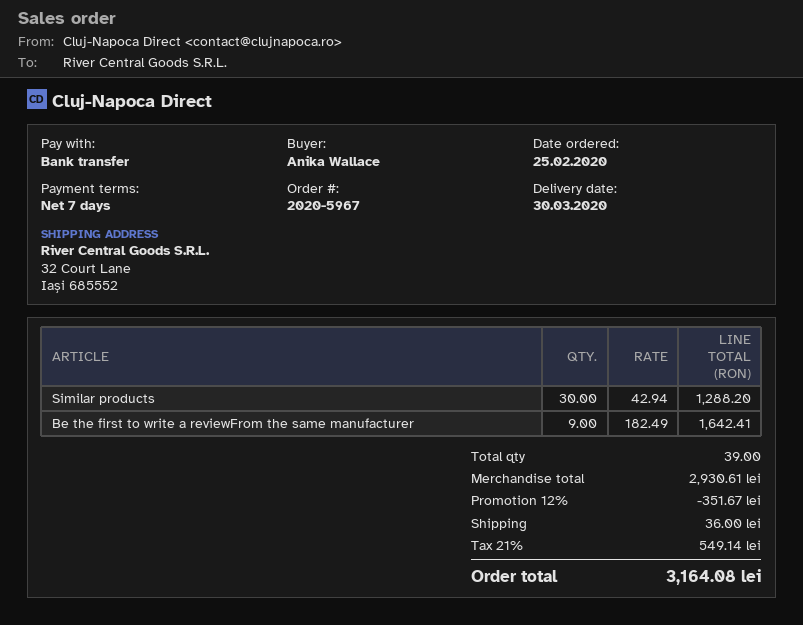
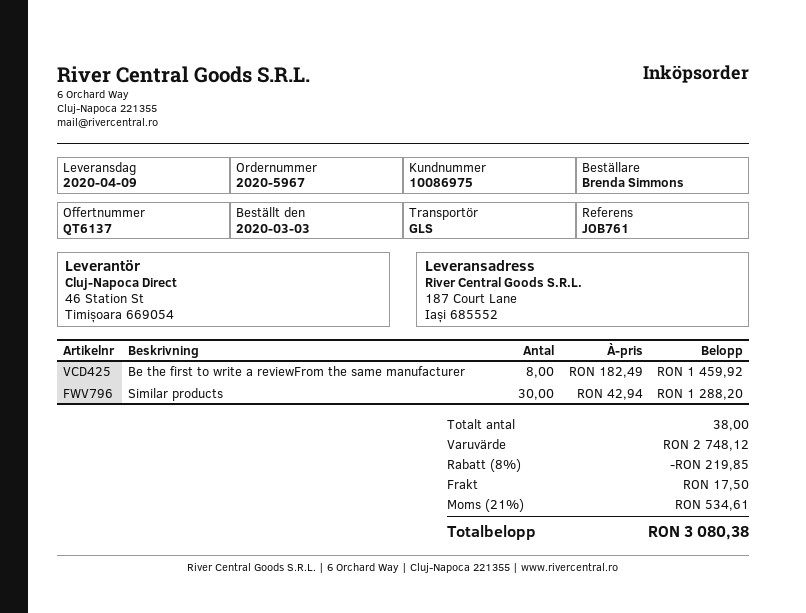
order date: 2020-02-25 -> 2020-03-03
delivery date: 2020-03-30 -> 2020-04-09
ordered by: Anika Wallace -> Brenda Simmons
ship to: 32 Court Lane, Iași 685552 -> 187 Court Lane, Iași 685552
Be the first to write a reviewFrom the same manufacturer: 9 x 182.49 = 1642.41 -> 8 x 182.49 = 1459.92
total quantity: 39 -> 38
subtotal: 2930.61 -> 2748.12
discount: 12% = 351.67 -> 8% = 219.85
shipping: 36.00 -> 17.50
tax: 21% = 549.14 -> 21% = 534.61
total: 3164.08 -> 3080.38

